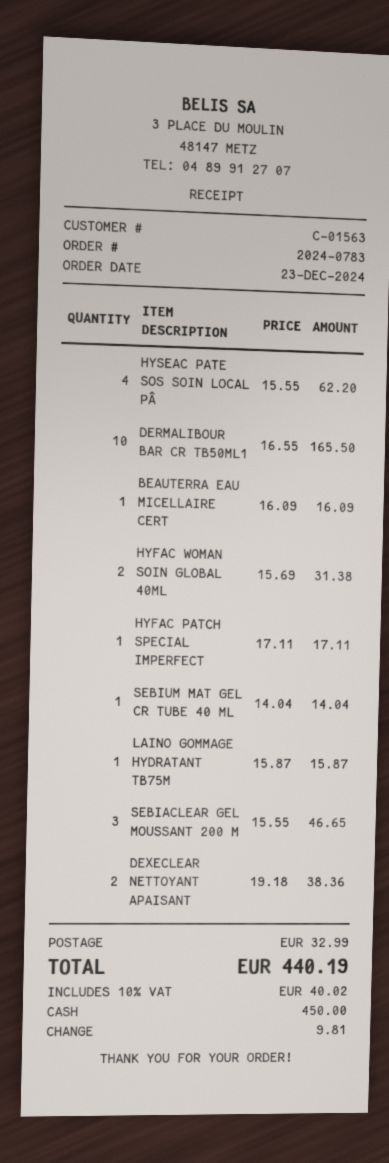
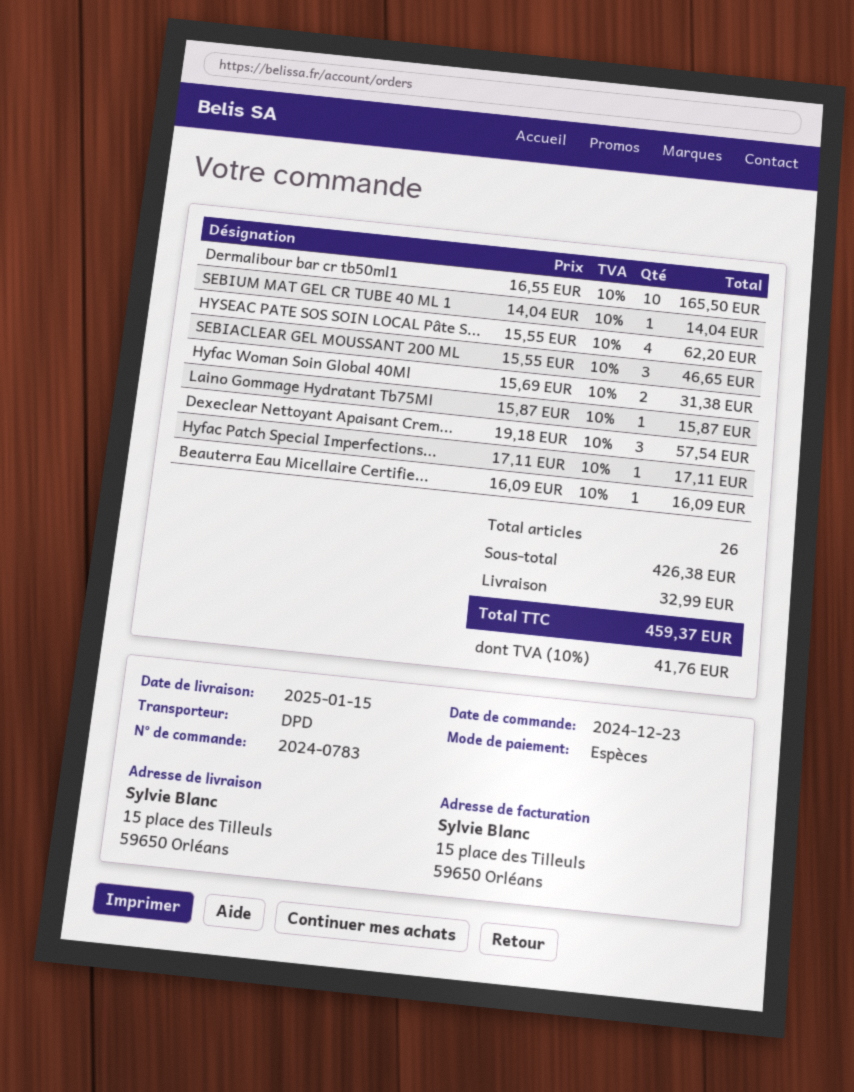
DEXECLEAR NETTOYANT APAISANT: 2 x 19.18 = 38.36 -> 3 x 19.18 = 57.54
tax: 10% = 40.02 -> 10% = 41.76
total: 440.19 -> 459.37

